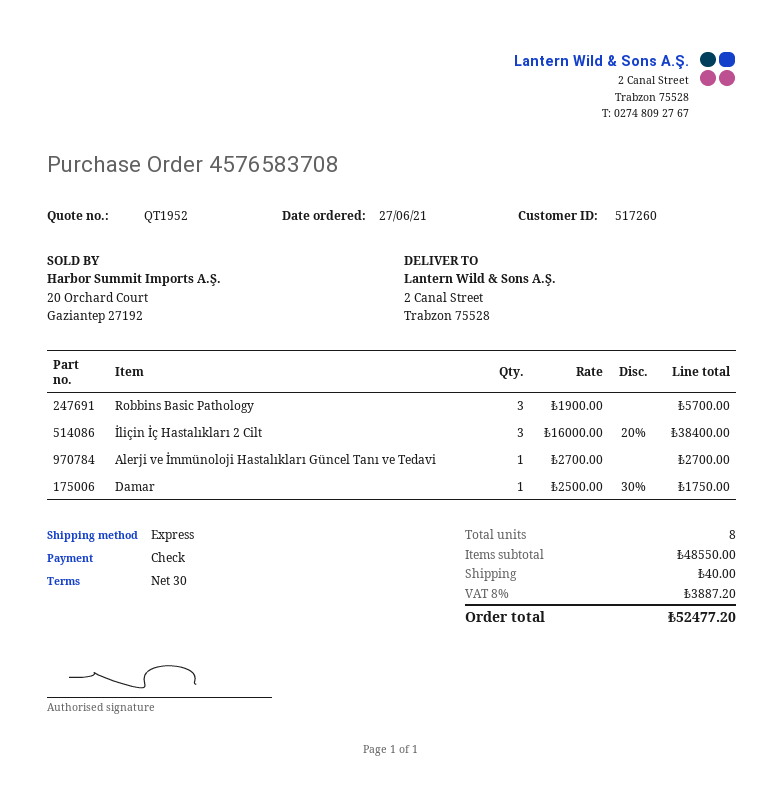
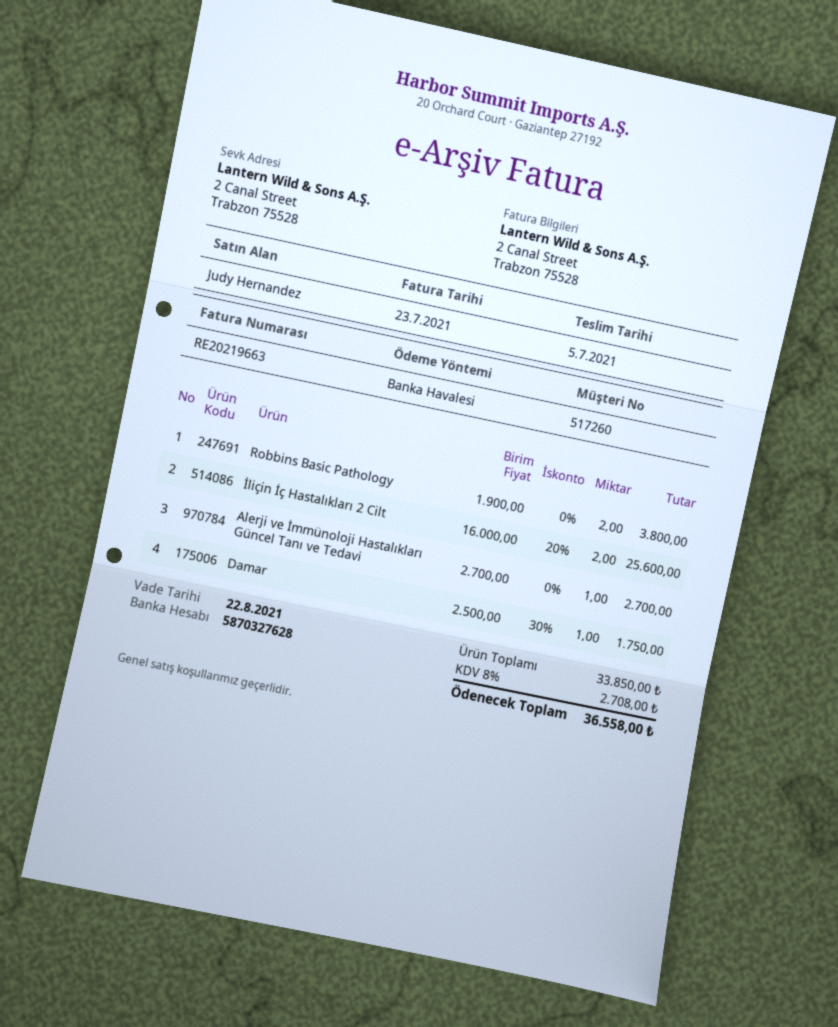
payment method: cheque -> bank transfer
Robbins Basic Pathology: 3 x 1900.00 = 5700.00 -> 2 x 1900.00 = 3800.00
İliçin İç Hastalıkları 2 Cilt: 3 x 16000.00 - 20% = 38400.00 -> 2 x 16000.00 - 20% = 25600.00
subtotal: 48550.00 -> 33850.00
shipping: 40.00 -> none
tax: 8% = 3887.20 -> 8% = 2708.00
total: 52477.20 -> 36558.00

